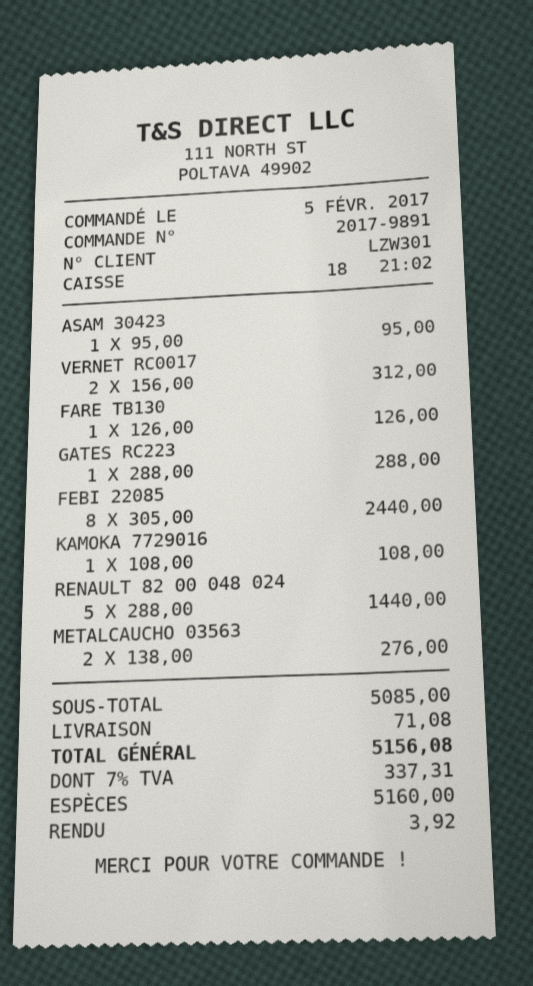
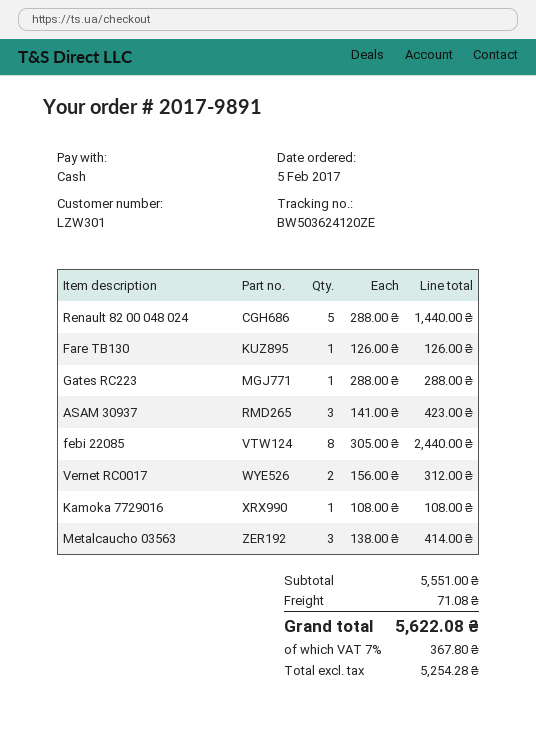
ASAM 30423: 1 x 95.00 = 95.00 -> none
METALCAUCHO 03563: 2 x 138.00 = 276.00 -> 3 x 138.00 = 414.00
ASAM 30937: none -> 3 x 141.00 = 423.00
subtotal: 5085.00 -> 5551.00
tax: 7% = 337.31 -> 7% = 367.80
total: 5156.08 -> 5622.08

